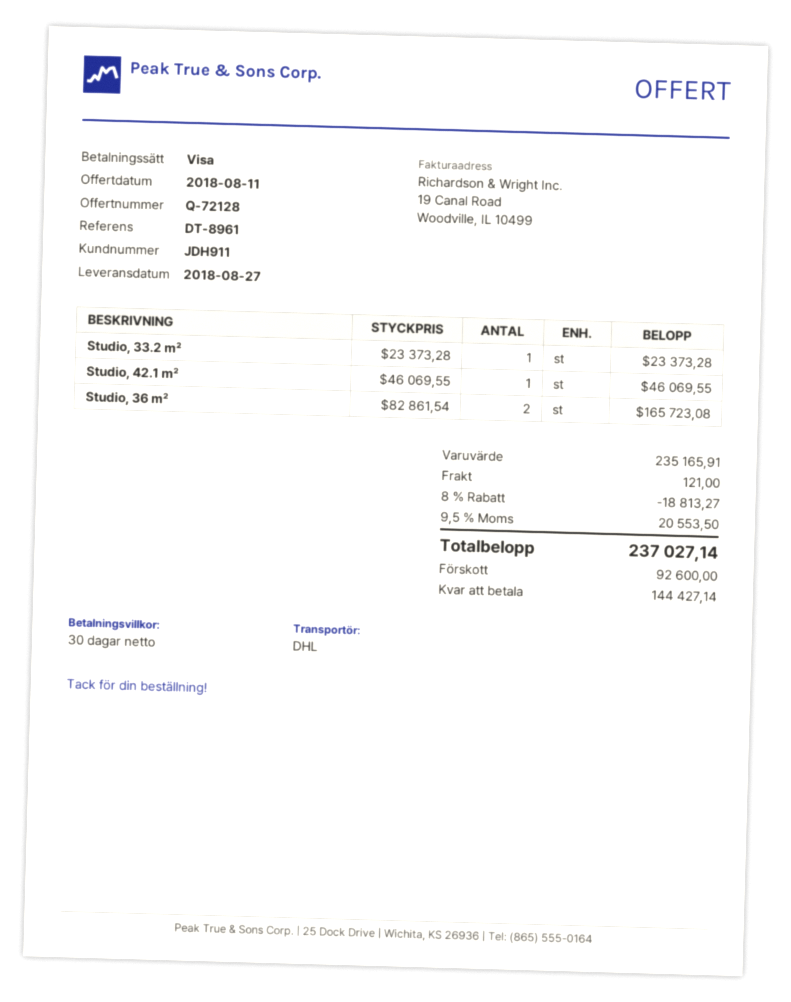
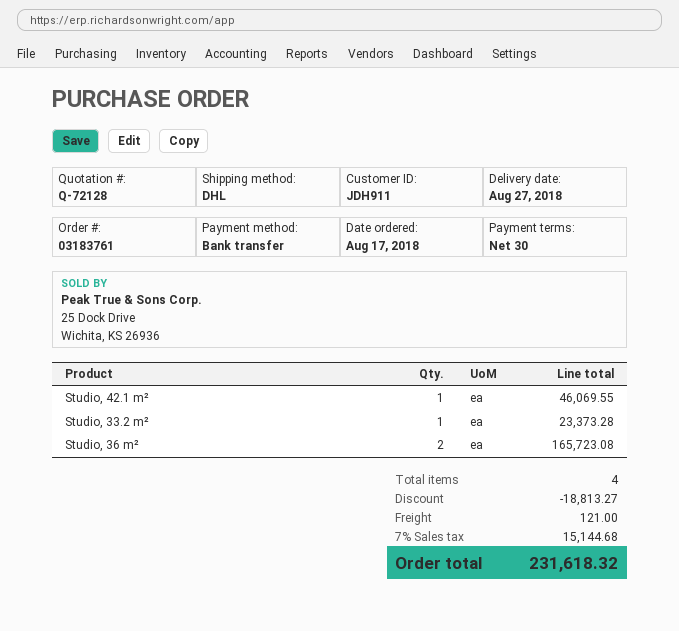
payment method: Visa -> bank transfer
tax: 9.5% = 20553.50 -> 7% = 15144.68
total: 237027.14 -> 231618.32

